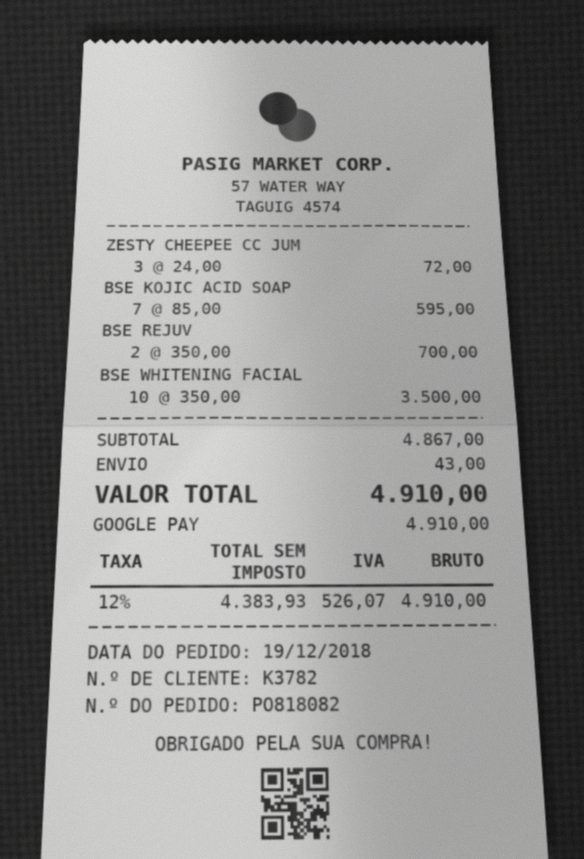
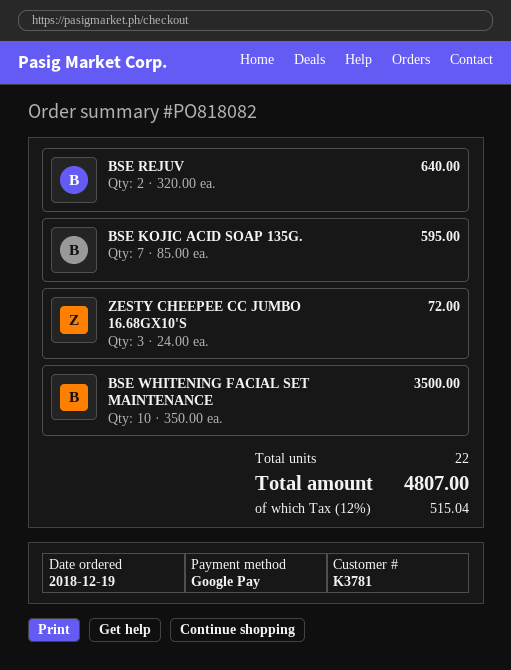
customer number: K3782 -> K3781
BSE REJUV: 2 x 350.00 = 700.00 -> 2 x 320.00 = 640.00
shipping: 43.00 -> none
tax: 12% = 526.07 -> 12% = 515.04
total: 4910.00 -> 4807.00

